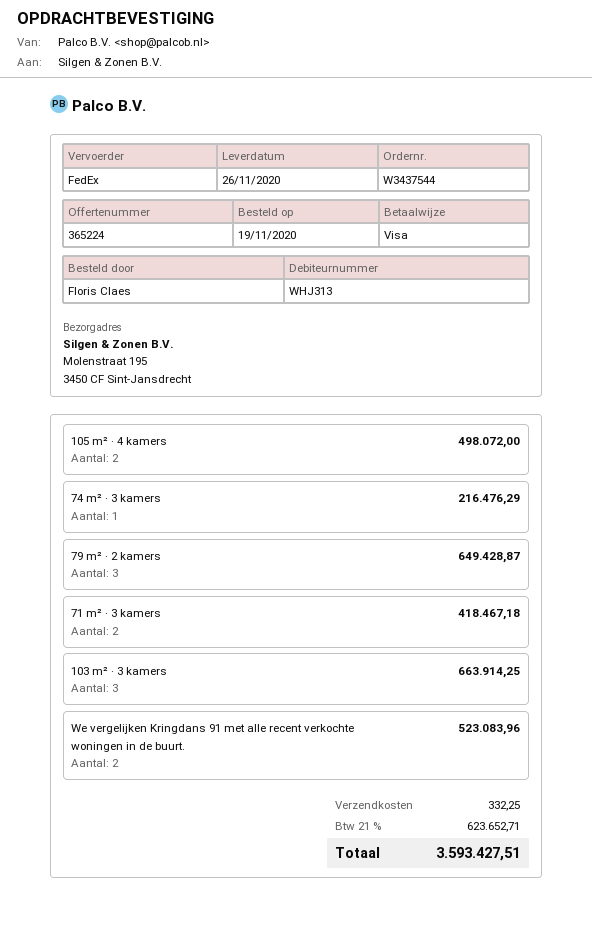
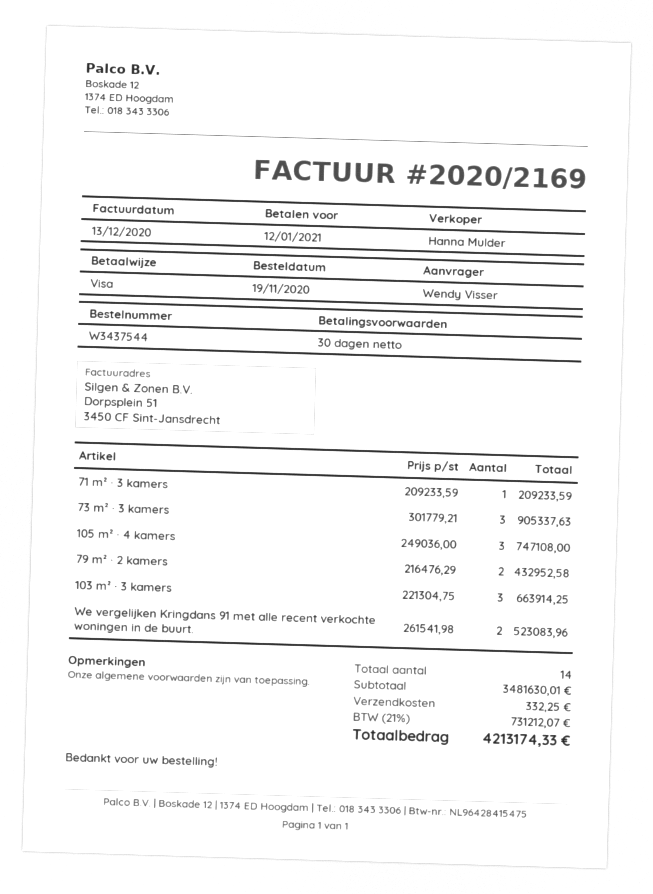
ordered by: Floris Claes -> Wendy Visser
105 m² · 4 kamers: 2 for 498072.00 -> 3 for 747108.00
74 m² · 3 kamers: 1 for 216476.29 -> none
79 m² · 2 kamers: 3 for 649428.87 -> 2 for 432952.58
71 m² · 3 kamers: 2 for 418467.18 -> 1 for 209233.59
73 m² · 3 kamers: none -> 3 for 905337.63
tax: 21% = 623652.71 -> 21% = 731212.07
total: 3593427.51 -> 4213174.33

